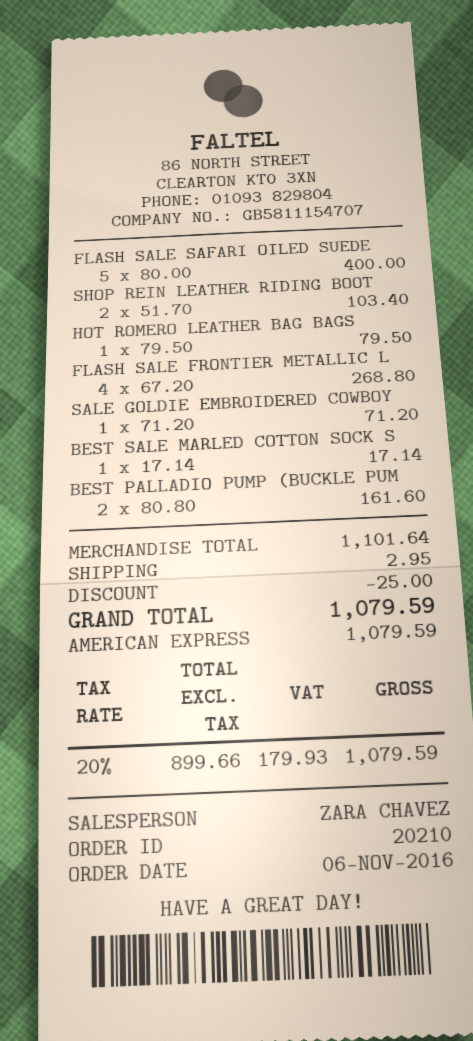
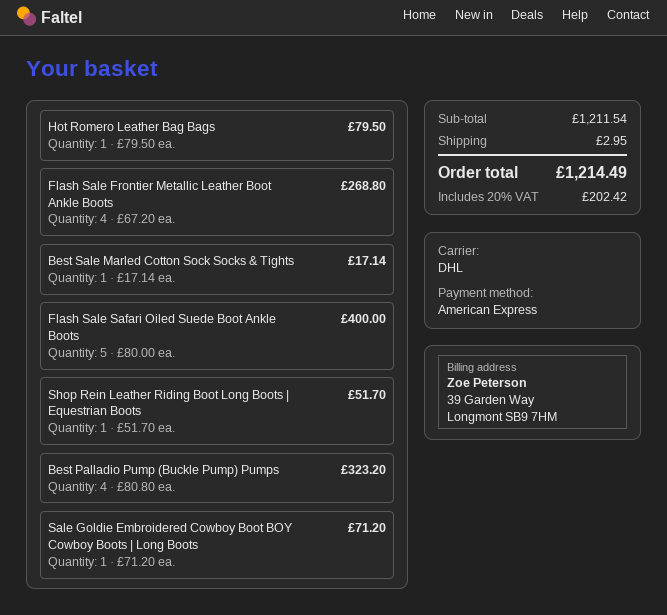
SHOP REIN LEATHER RIDING BOOT: 2 x 51.70 = 103.40 -> 1 x 51.70 = 51.70
BEST PALLADIO PUMP (BUCKLE PUM: 2 x 80.80 = 161.60 -> 4 x 80.80 = 323.20
subtotal: 1101.64 -> 1211.54
discount: 25.00 -> none
tax: 20% = 179.93 -> 20% = 202.42
total: 1079.59 -> 1214.49

